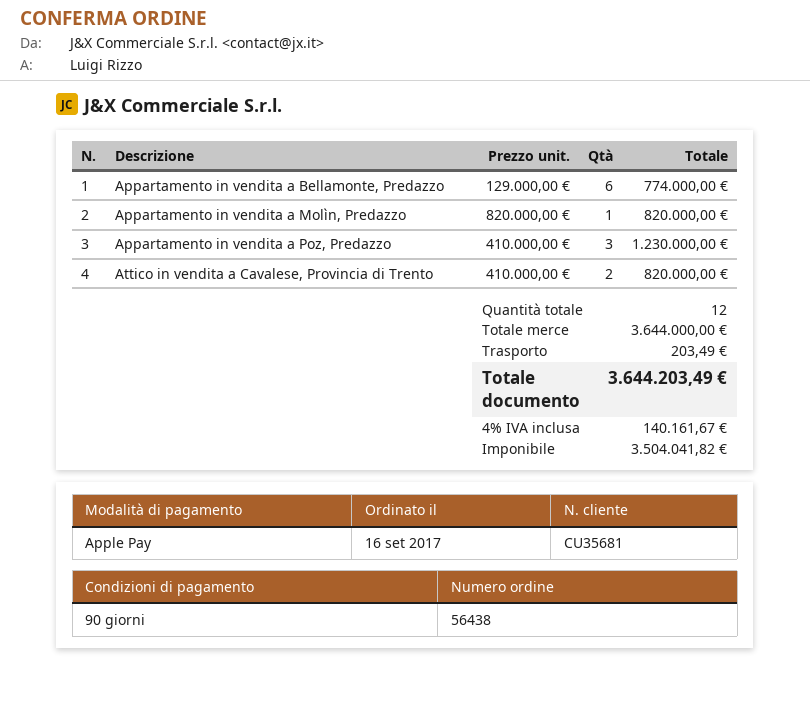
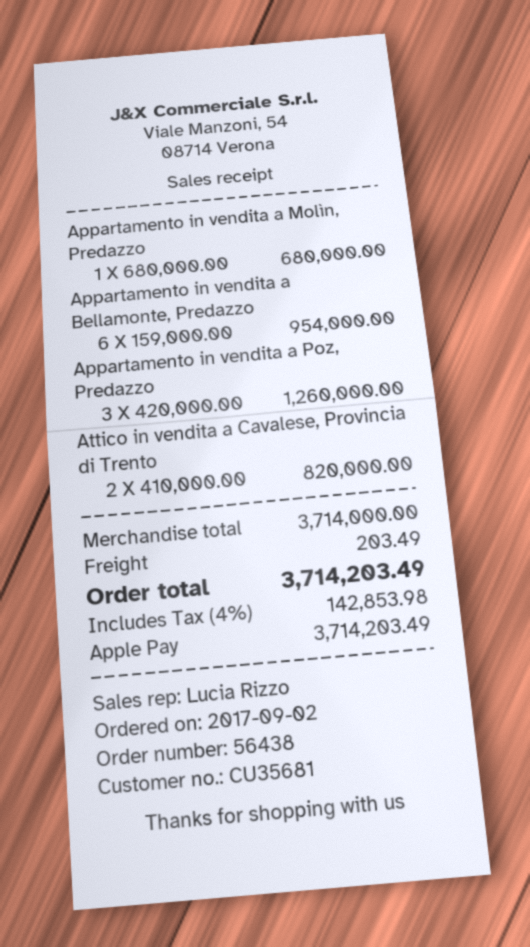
order date: 2017-09-16 -> 2017-09-02
Appartamento in vendita a Bellamonte, Predazzo: 6 x 129000.00 = 774000.00 -> 6 x 159000.00 = 954000.00
Appartamento in vendita a Molìn, Predazzo: 1 x 820000.00 = 820000.00 -> 1 x 680000.00 = 680000.00
Appartamento in vendita a Poz, Predazzo: 3 x 410000.00 = 1230000.00 -> 3 x 420000.00 = 1260000.00
subtotal: 3644000.00 -> 3714000.00
tax: 4% = 140161.67 -> 4% = 142853.98
total: 3644203.49 -> 3714203.49

